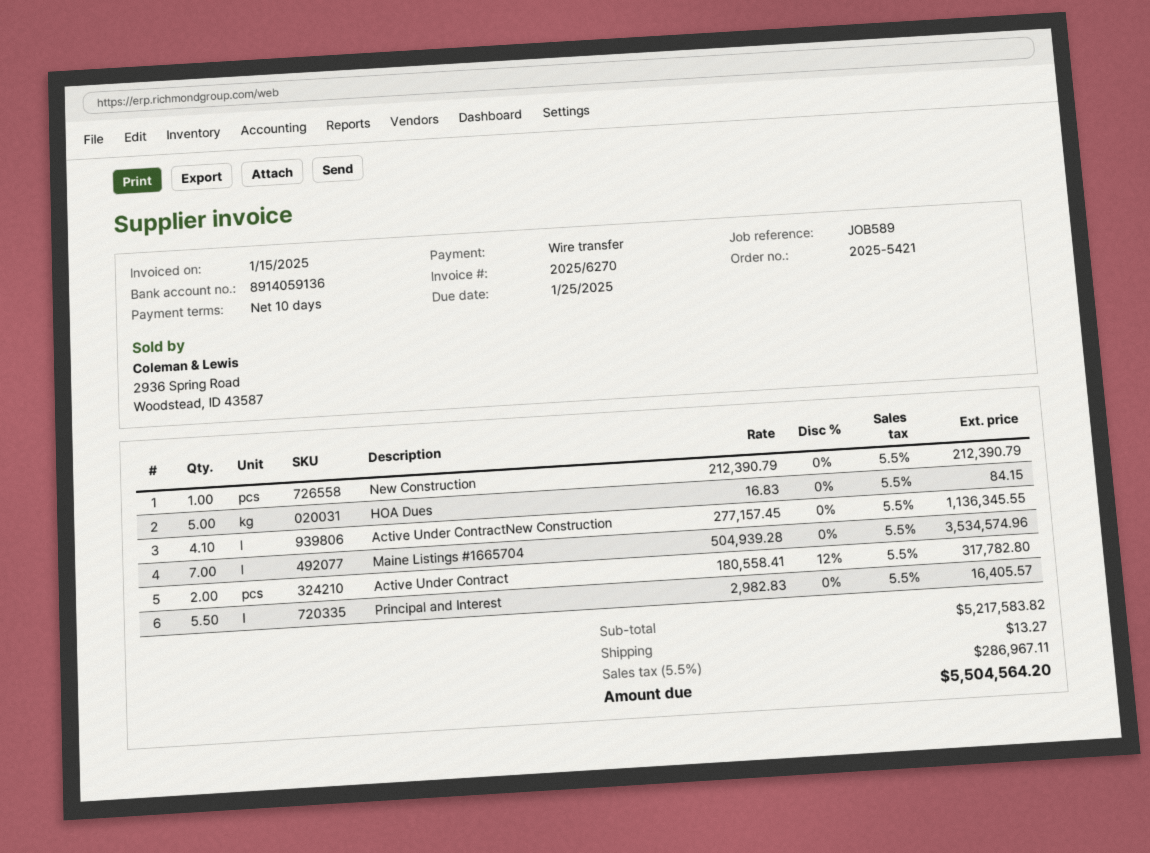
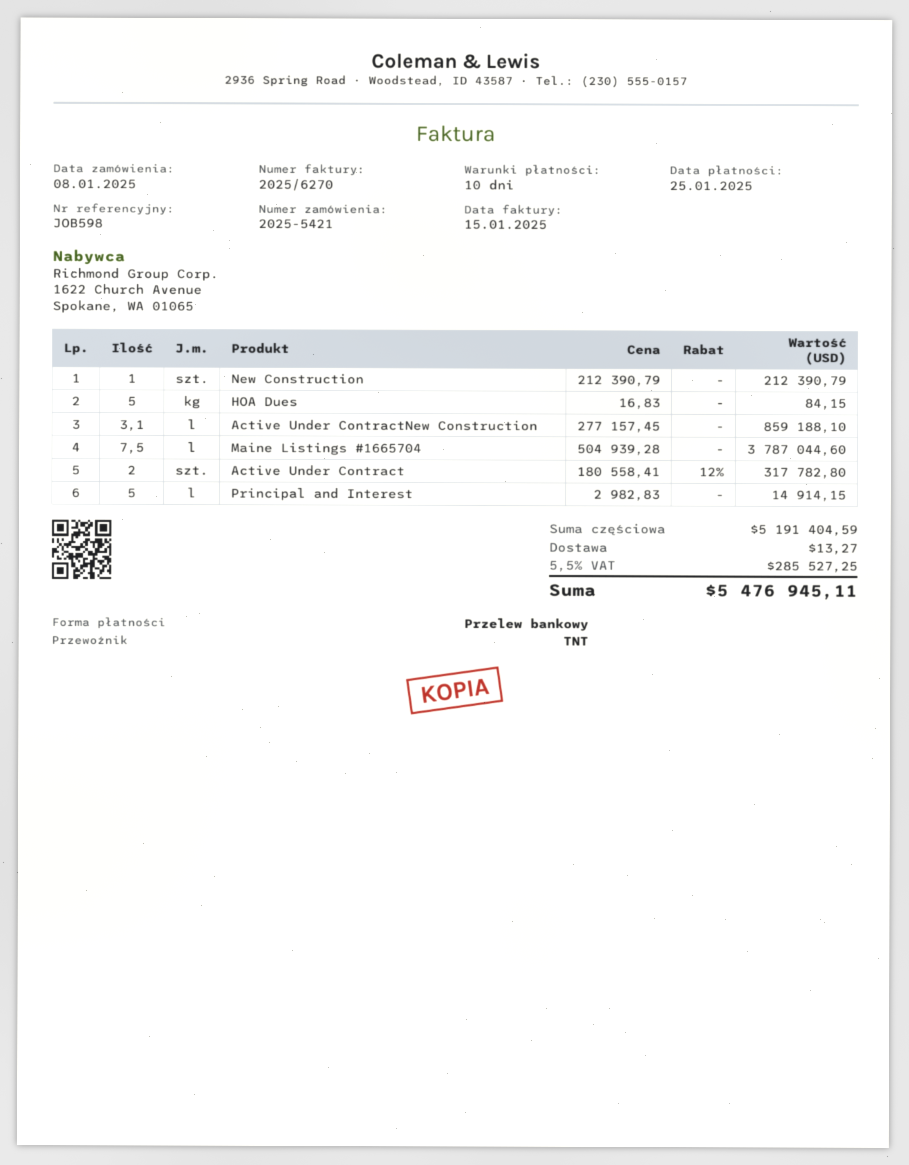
reference: JOB589 -> JOB598
Active Under ContractNew Construction: 4.1 x 277157.45 = 1136345.55 -> 3.1 x 277157.45 = 859188.10
Maine Listings #1665704: 7 x 504939.28 = 3534574.96 -> 7.5 x 504939.28 = 3787044.60
Principal and Interest: 5.5 x 2982.83 = 16405.57 -> 5 x 2982.83 = 14914.15
subtotal: 5217583.82 -> 5191404.59
tax: 5.5% = 286967.11 -> 5.5% = 285527.25
total: 5504564.20 -> 5476945.11

